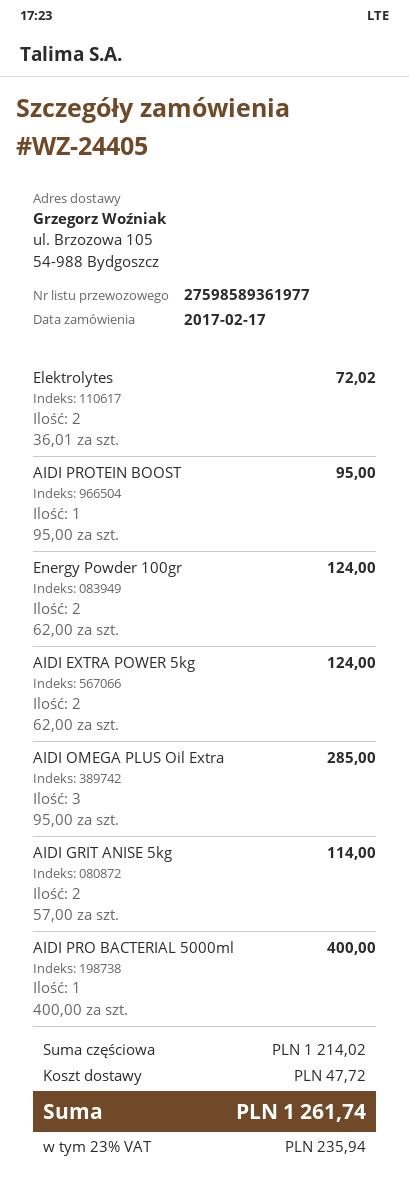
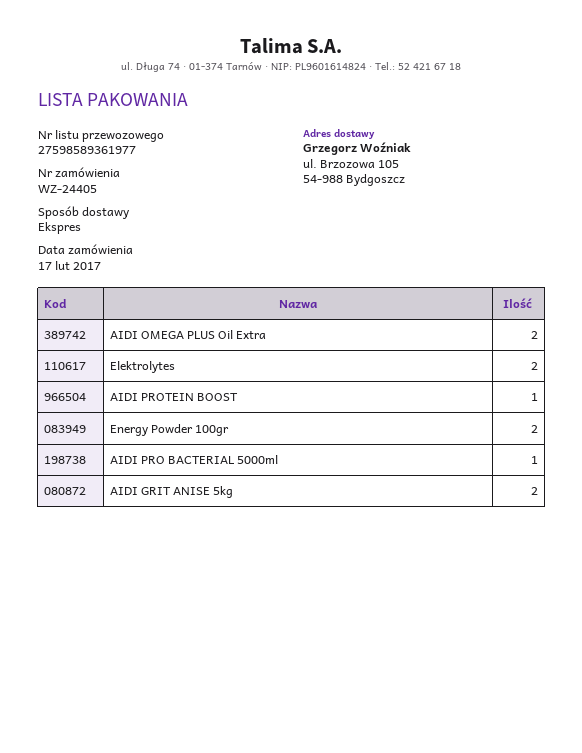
AIDI EXTRA POWER 5kg: 2 -> none
AIDI OMEGA PLUS Oil Extra: 3 -> 2

